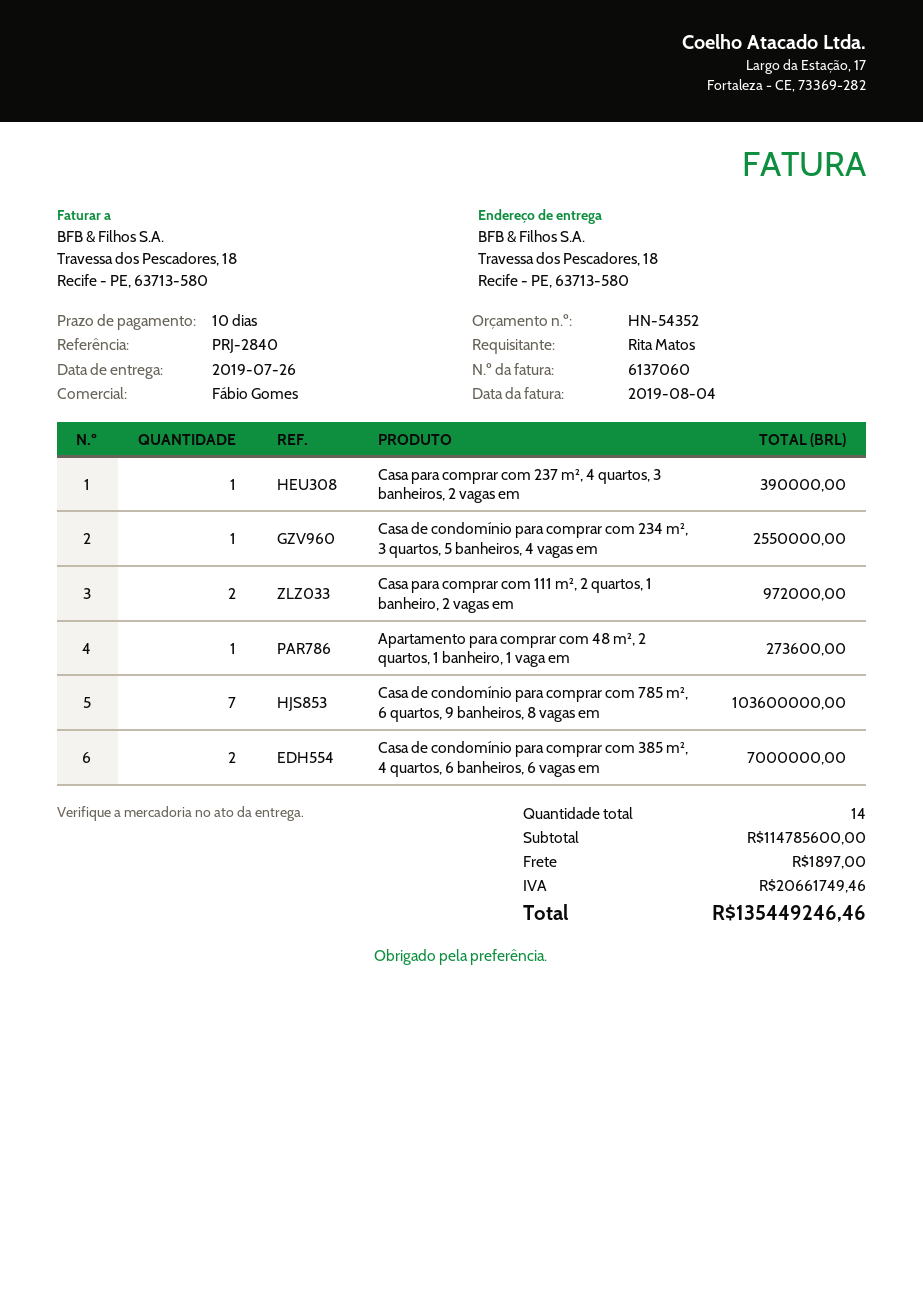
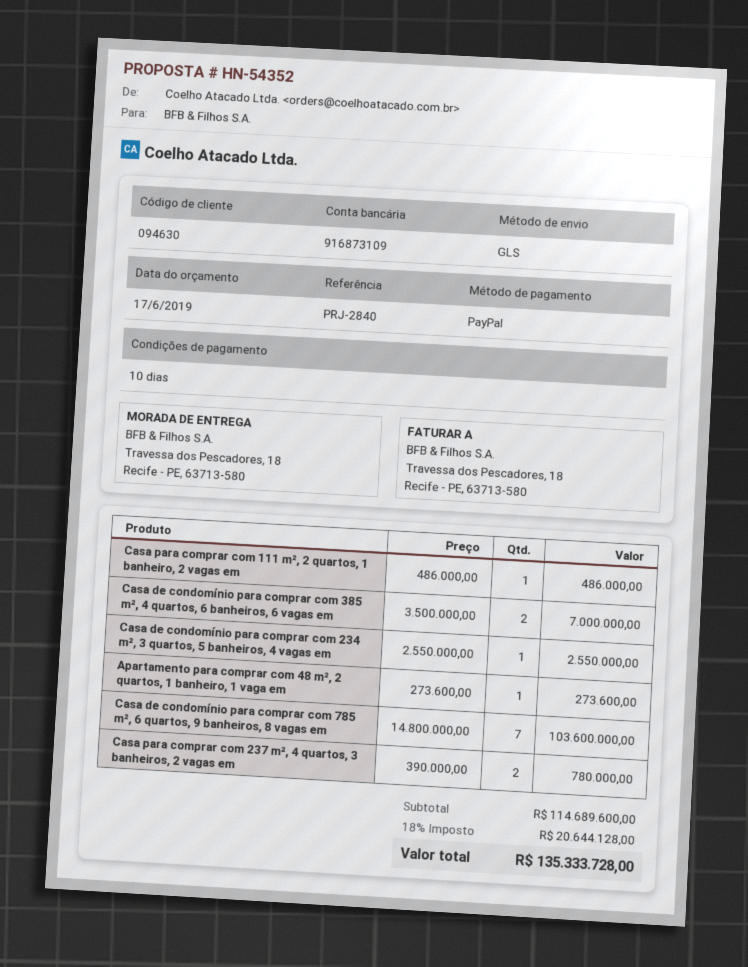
Casa para comprar com 237 m², 4 quartos, 3 banheiros, 2 vagas em: 1 for 390000.00 -> 2 for 780000.00
Casa para comprar com 111 m², 2 quartos, 1 banheiro, 2 vagas em: 2 for 972000.00 -> 1 for 486000.00
subtotal: 114785600.00 -> 114689600.00
shipping: 1897.00 -> none
tax: 20661749.46 -> 20644128.00
total: 135449246.46 -> 135333728.00

